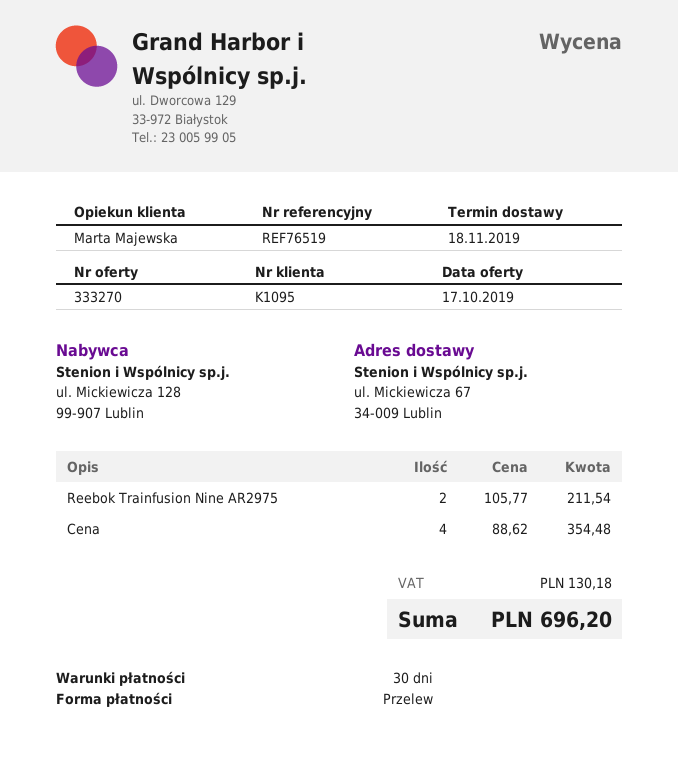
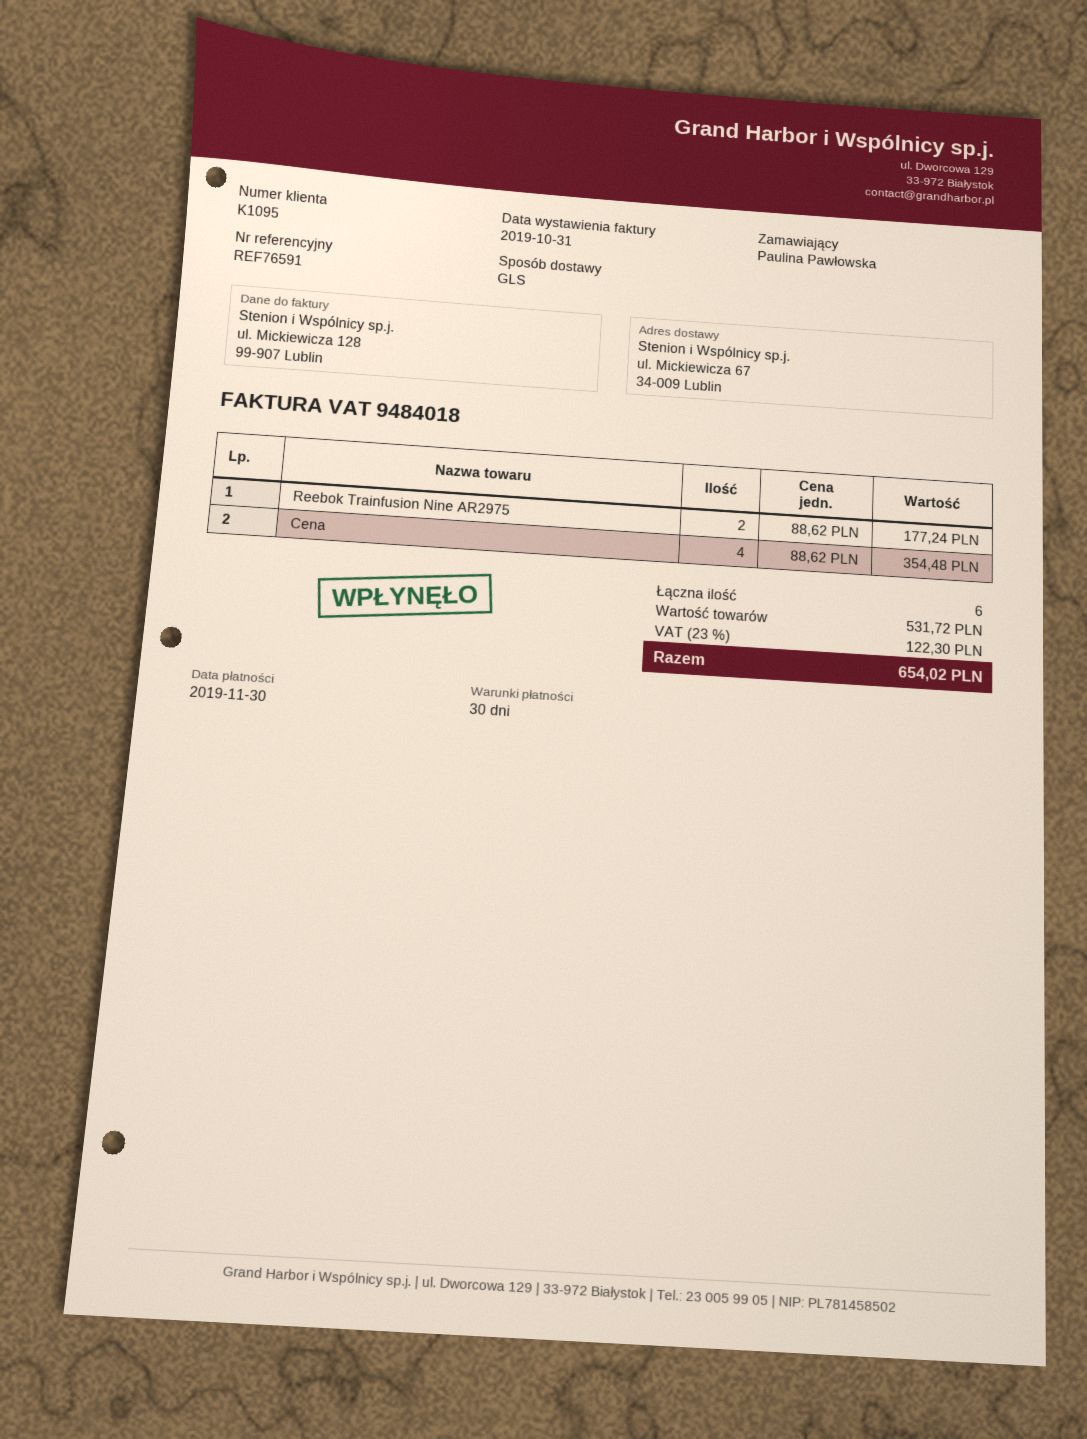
reference: REF76519 -> REF76591
Reebok Trainfusion Nine AR2975: 2 x 105.77 = 211.54 -> 2 x 88.62 = 177.24
tax: 130.18 -> 122.30
total: 696.20 -> 654.02

